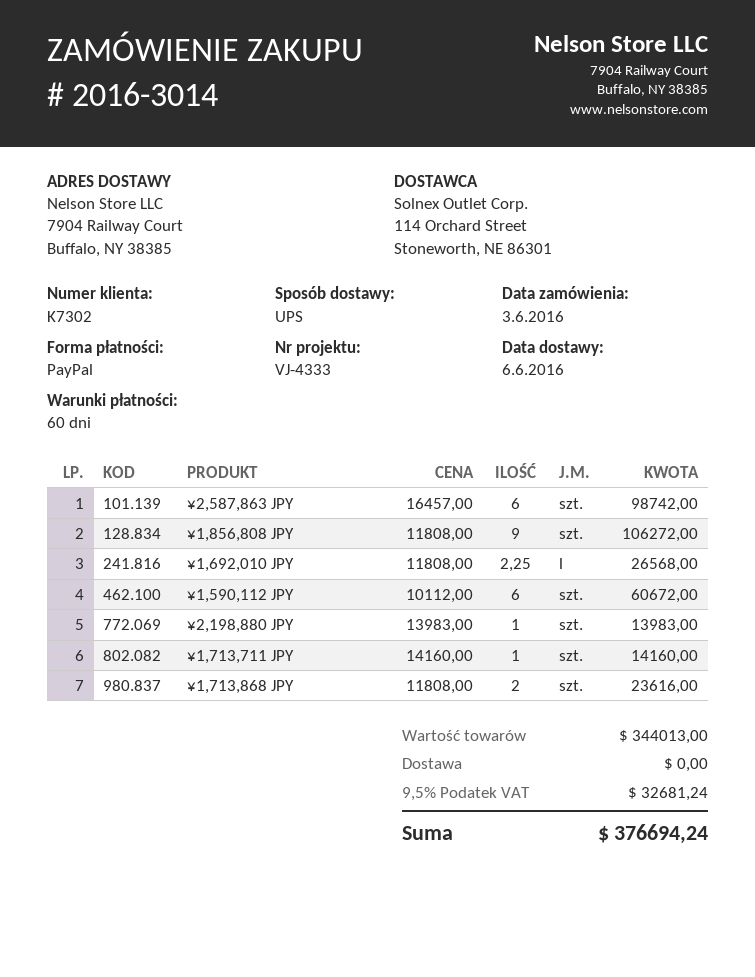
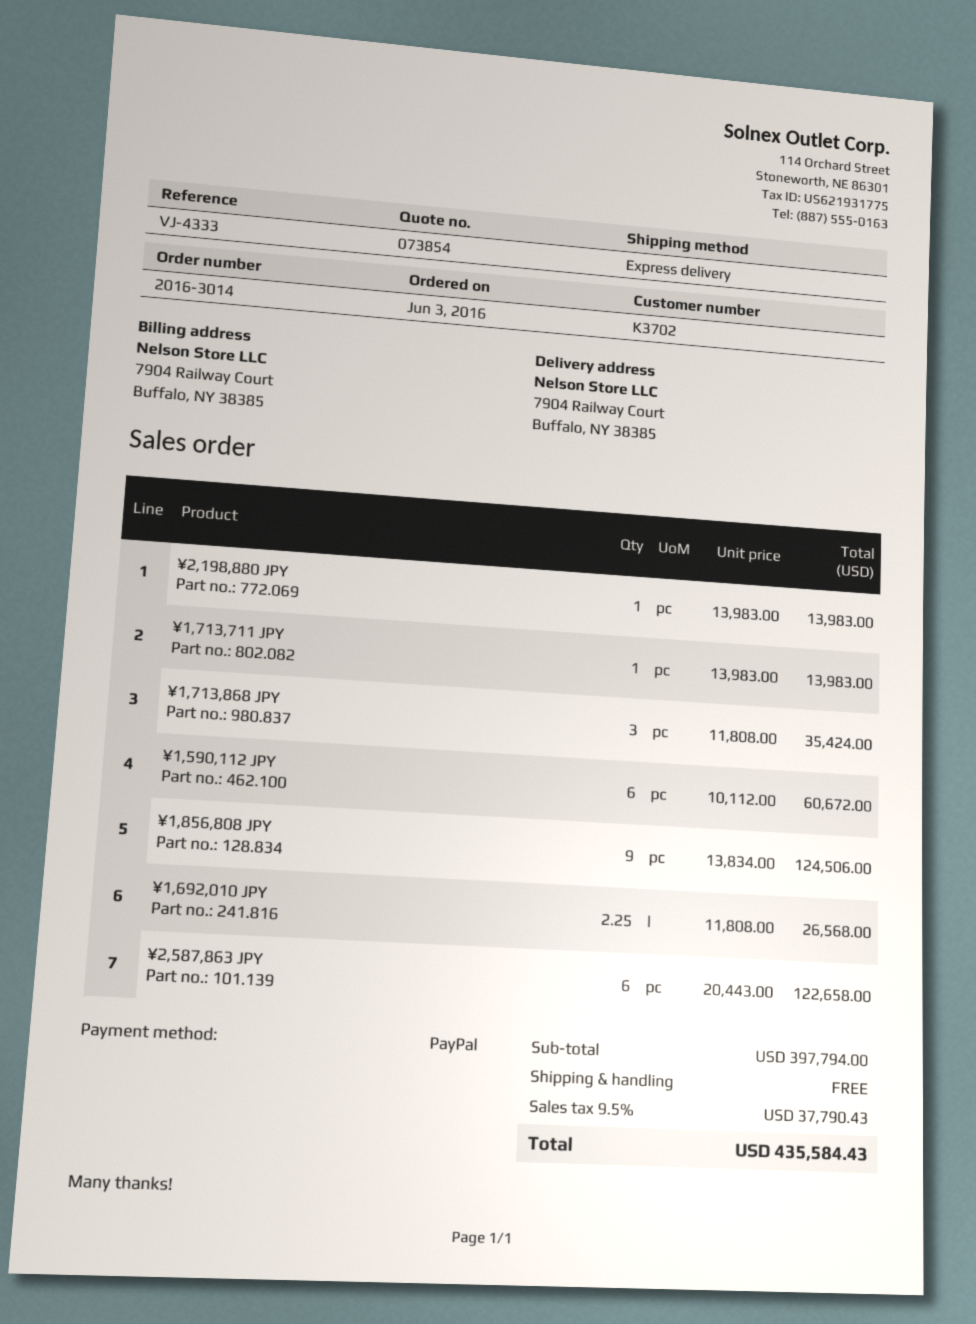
customer number: K7302 -> K3702
shipping method: UPS -> express
¥2,587,863 JPY: 6 x 16457.00 = 98742.00 -> 6 x 20443.00 = 122658.00
¥1,856,808 JPY: 9 x 11808.00 = 106272.00 -> 9 x 13834.00 = 124506.00
¥1,713,711 JPY: 1 x 14160.00 = 14160.00 -> 1 x 13983.00 = 13983.00
¥1,713,868 JPY: 2 x 11808.00 = 23616.00 -> 3 x 11808.00 = 35424.00
subtotal: 344013.00 -> 397794.00
tax: 9.5% = 32681.24 -> 9.5% = 37790.43
total: 376694.24 -> 435584.43

